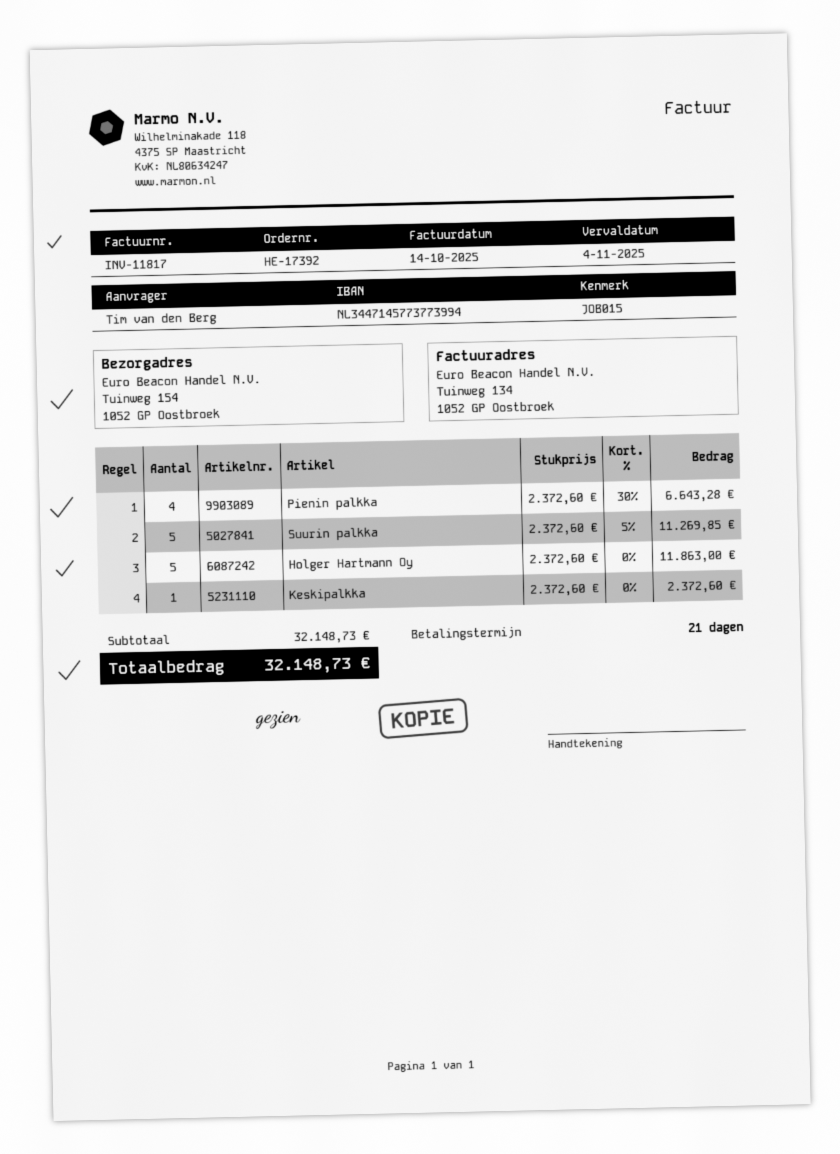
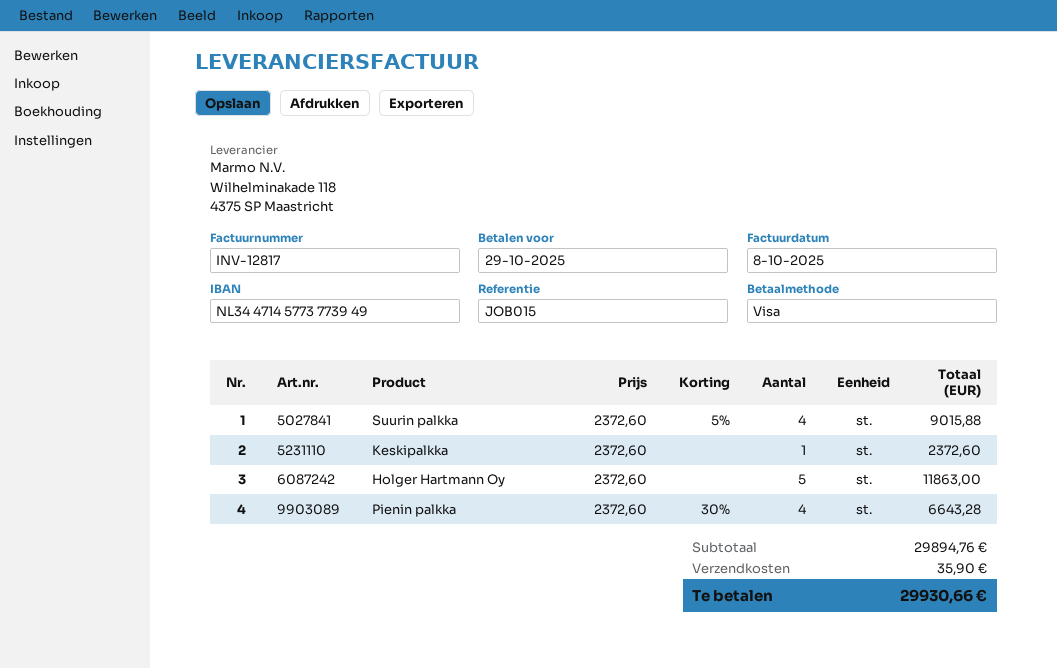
invoice number: INV-11817 -> INV-12817
invoice date: 2025-10-14 -> 2025-10-08
due date: 2025-11-04 -> 2025-10-29
bank account: NL3447145773773994 -> NL3447145773773949
Suurin palkka: 5 x 2372.60 - 5% = 11269.85 -> 4 x 2372.60 - 5% = 9015.88
subtotal: 32148.73 -> 29894.76
shipping: none -> 35.90
total: 32148.73 -> 29930.66

